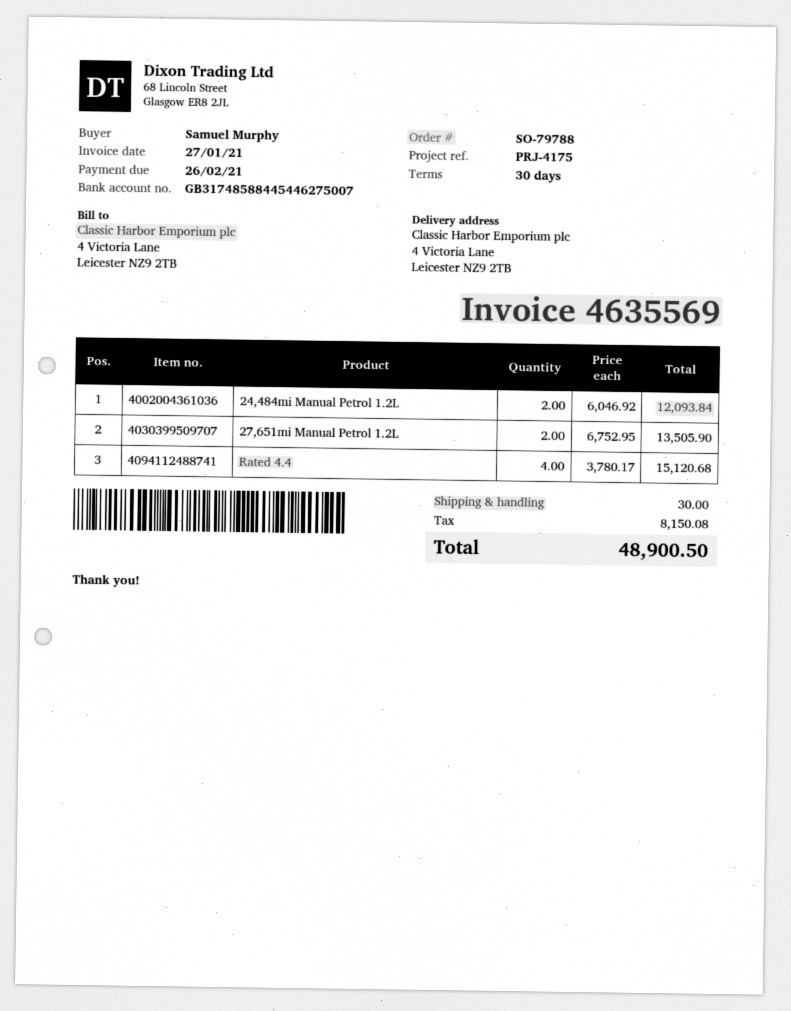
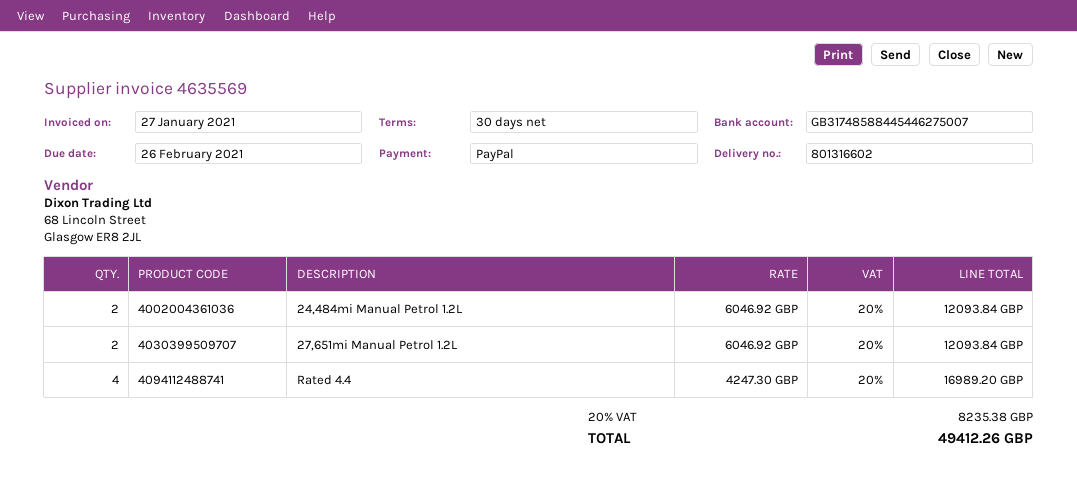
27,651mi Manual Petrol 1.2L: 2 x 6752.95 = 13505.90 -> 2 x 6046.92 = 12093.84
Rated 4.4: 4 x 3780.17 = 15120.68 -> 4 x 4247.30 = 16989.20
shipping: 30.00 -> none
tax: 8150.08 -> 8235.38
total: 48900.50 -> 49412.26

